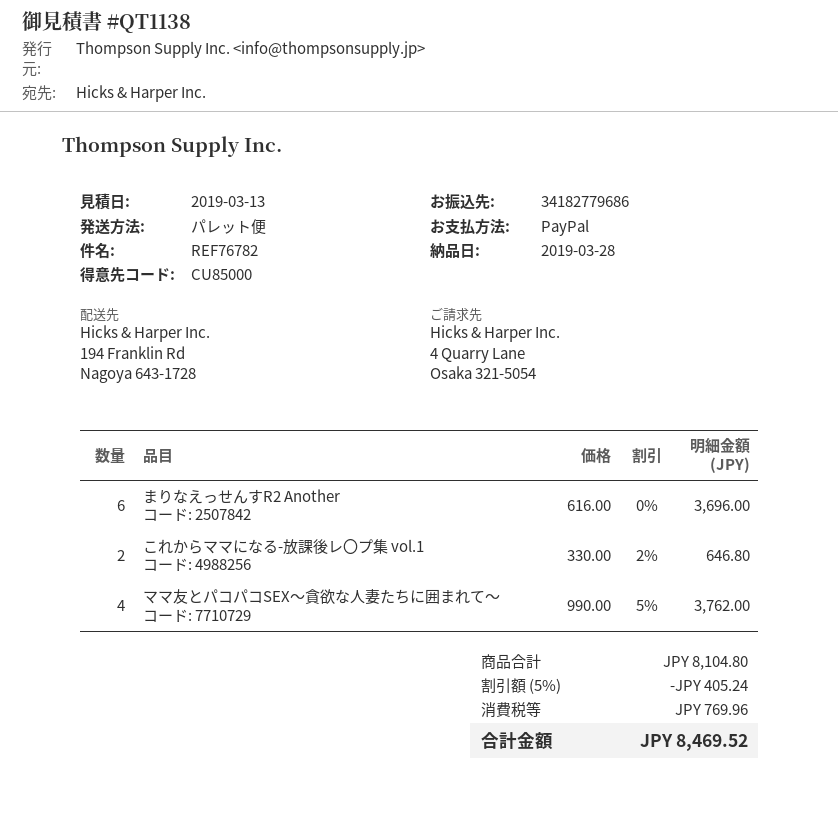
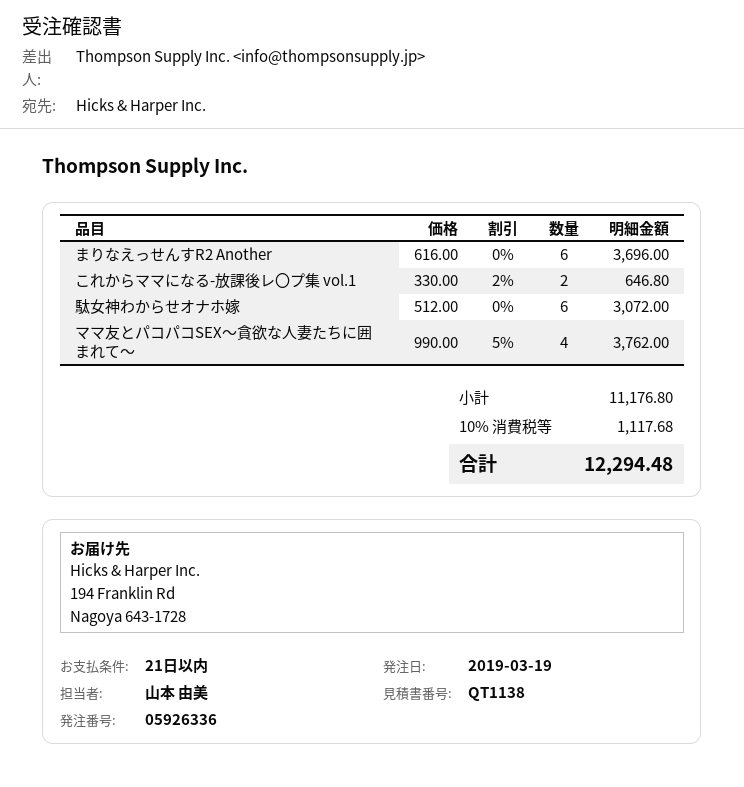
駄女神わからせオナホ嫁: none -> 6 x 512.00 = 3072.00
subtotal: 8104.80 -> 11176.80
discount: 5% = 405.24 -> none
tax: 769.96 -> 1117.68
total: 8469.52 -> 12294.48

